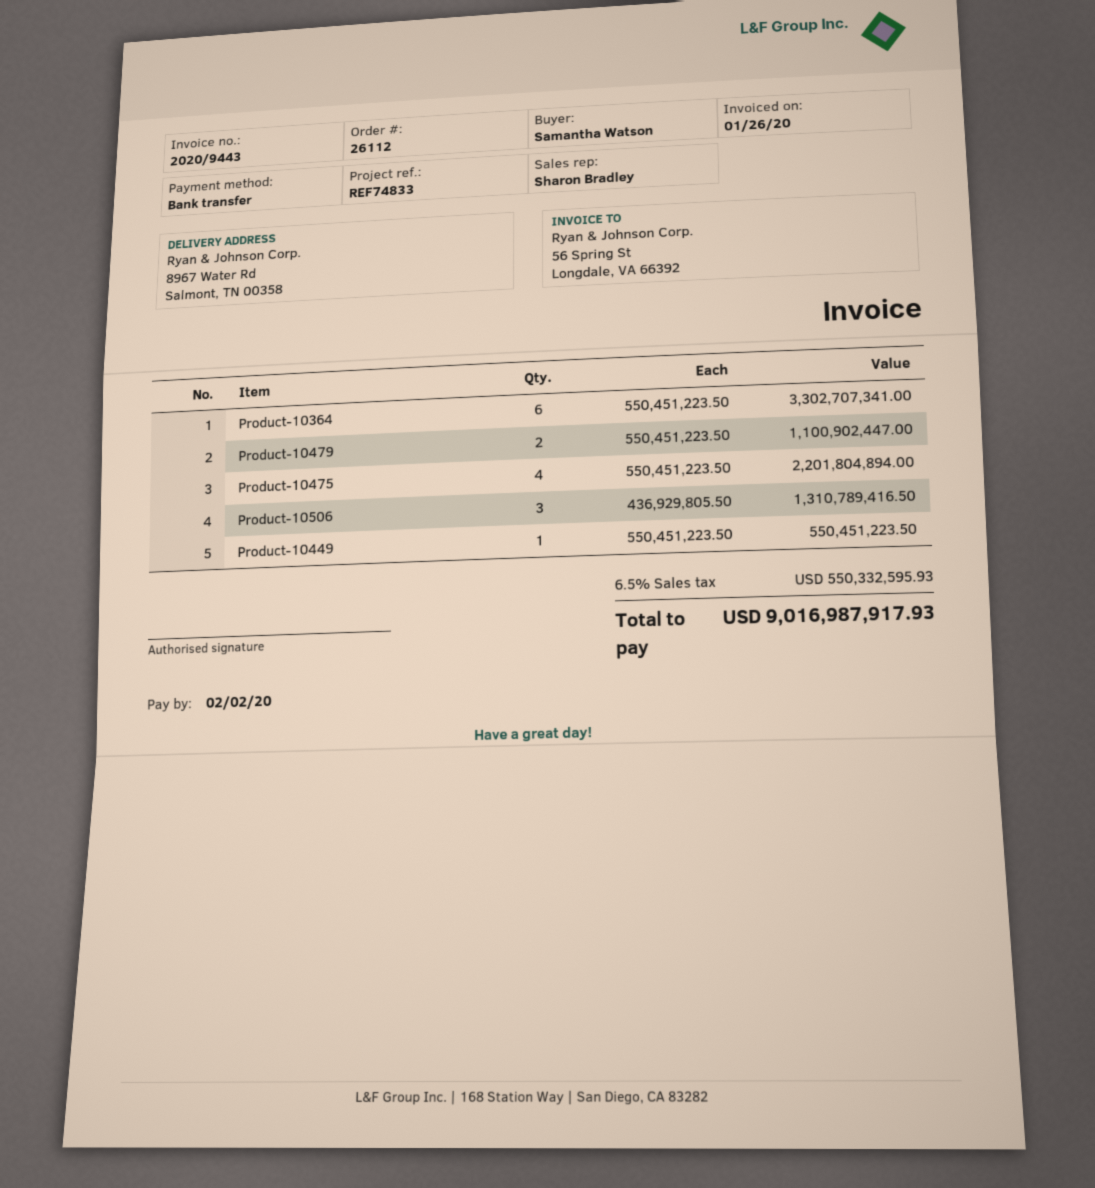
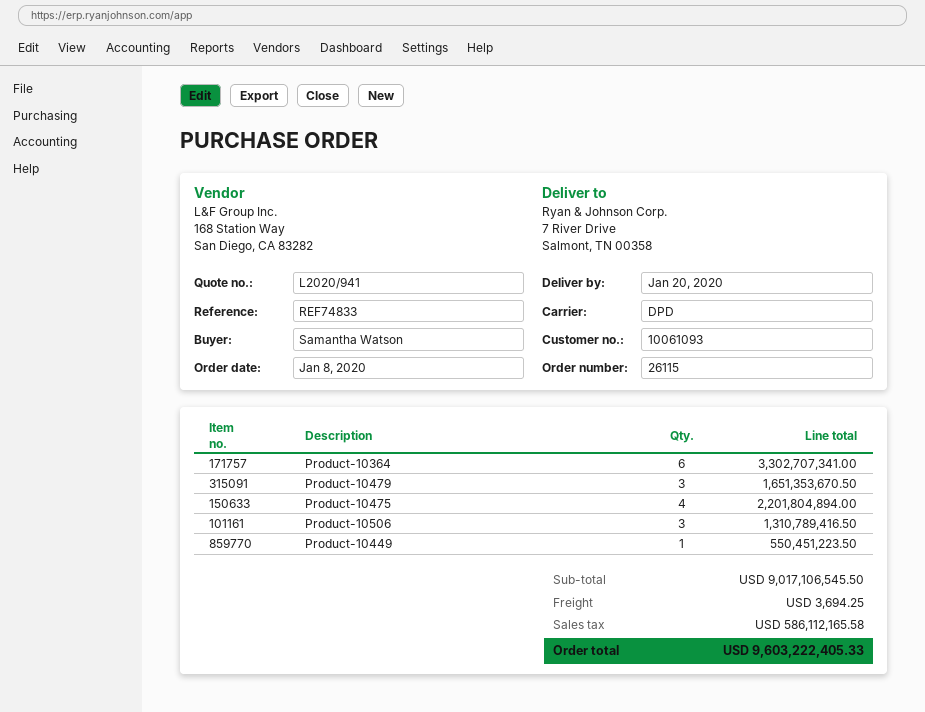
order number: 26112 -> 26115
ship to: 8967 Water Rd, Salmont, TN 00358 -> 7 River Drive, Salmont, TN 00358
Product-10479: 2 for 1100902447.00 -> 3 for 1651353670.50
shipping: none -> 3694.25
tax: 550332595.93 -> 586112165.58
total: 9016987917.93 -> 9603222405.33

